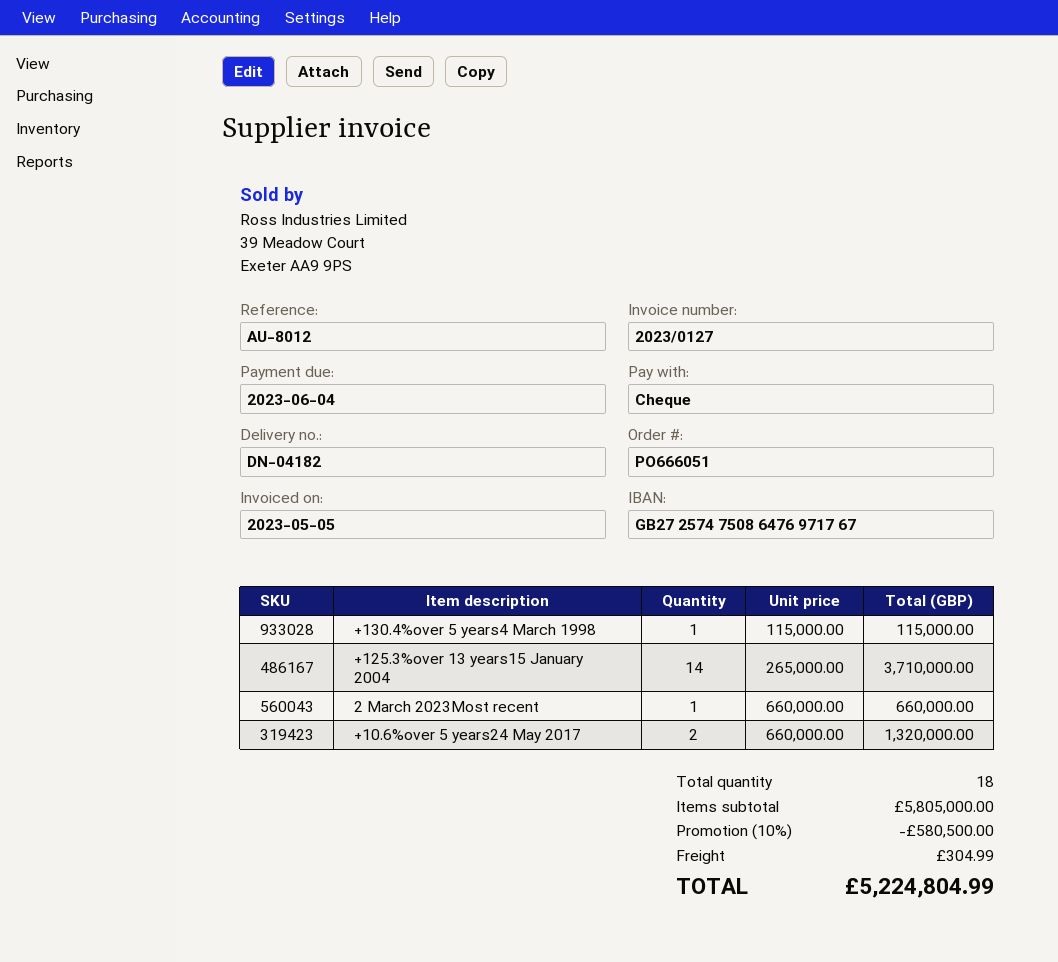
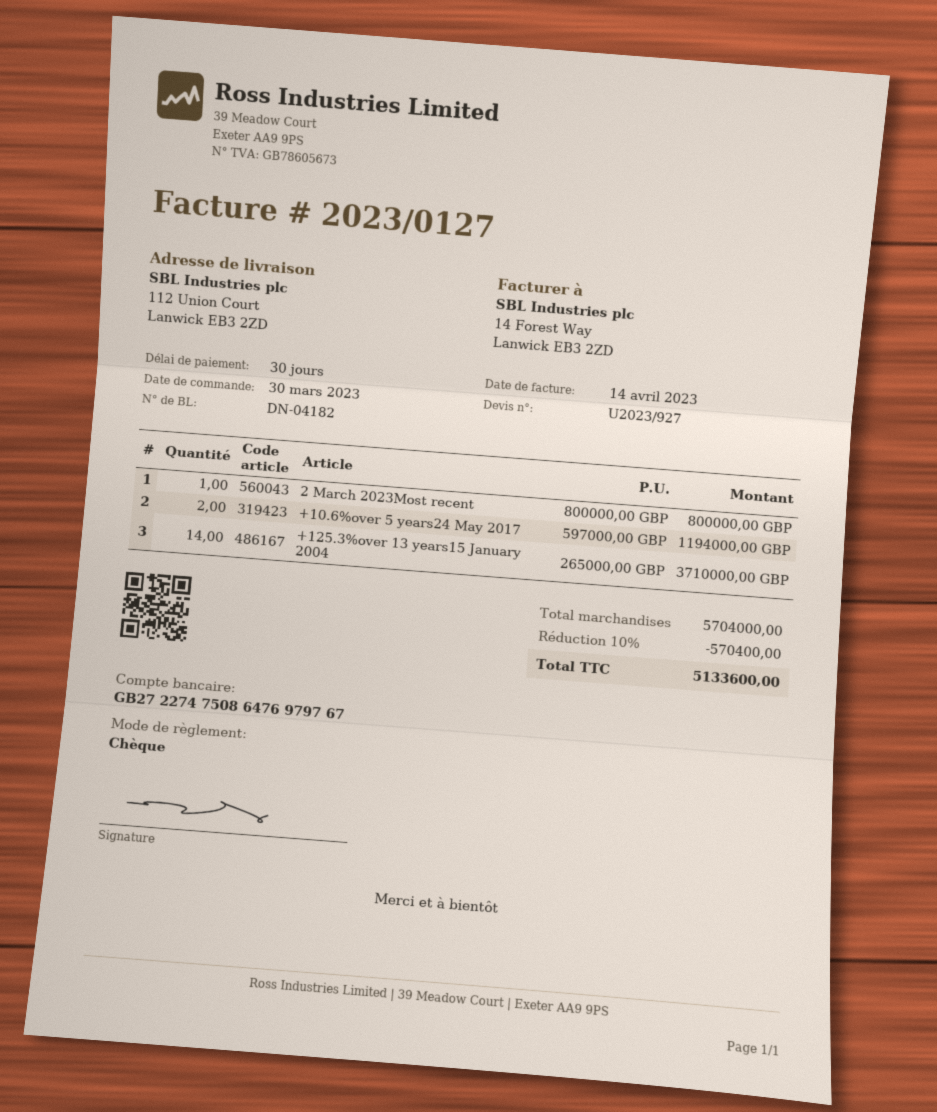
invoice date: 2023-05-05 -> 2023-04-14
bank account: GB27257475086476971767 -> GB27227475086476979767
+130.4%over 5 years4 March 1998: 1 x 115000.00 = 115000.00 -> none
2 March 2023Most recent: 1 x 660000.00 = 660000.00 -> 1 x 800000.00 = 800000.00
+10.6%over 5 years24 May 2017: 2 x 660000.00 = 1320000.00 -> 2 x 597000.00 = 1194000.00
subtotal: 5805000.00 -> 5704000.00
discount: 10% = 580500.00 -> 10% = 570400.00
shipping: 304.99 -> none
total: 5224804.99 -> 5133600.00

